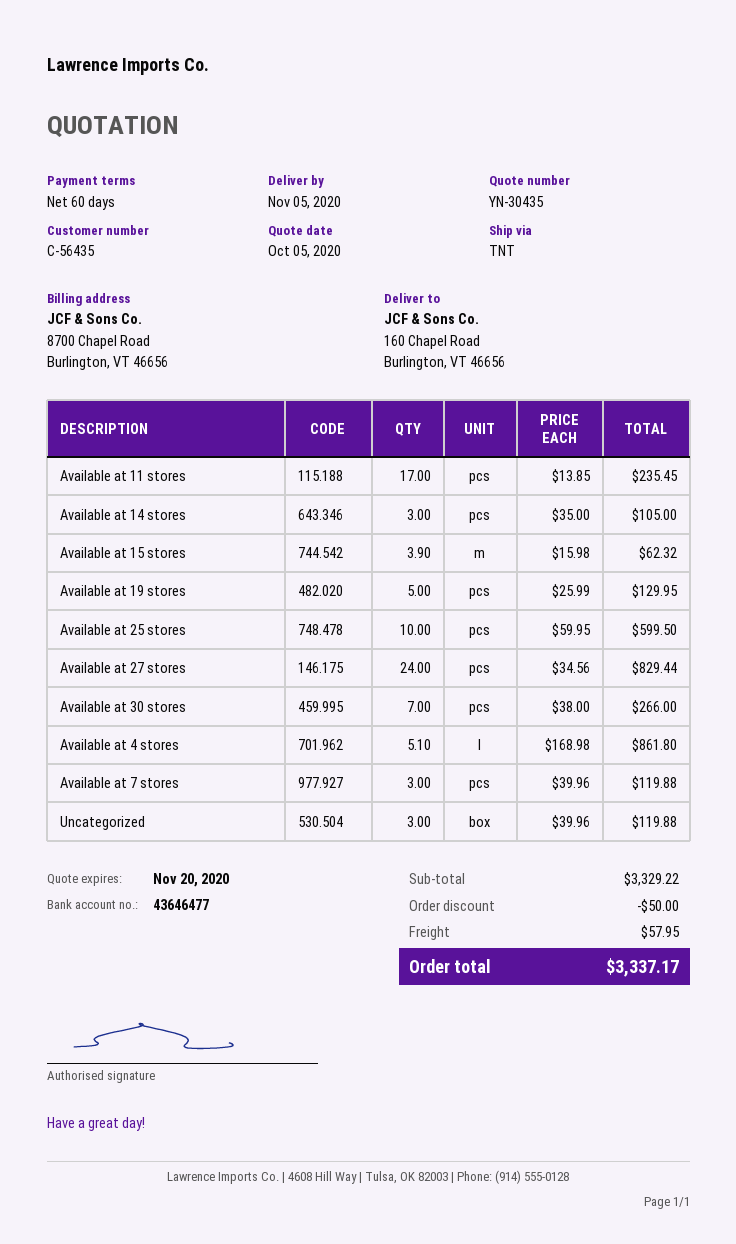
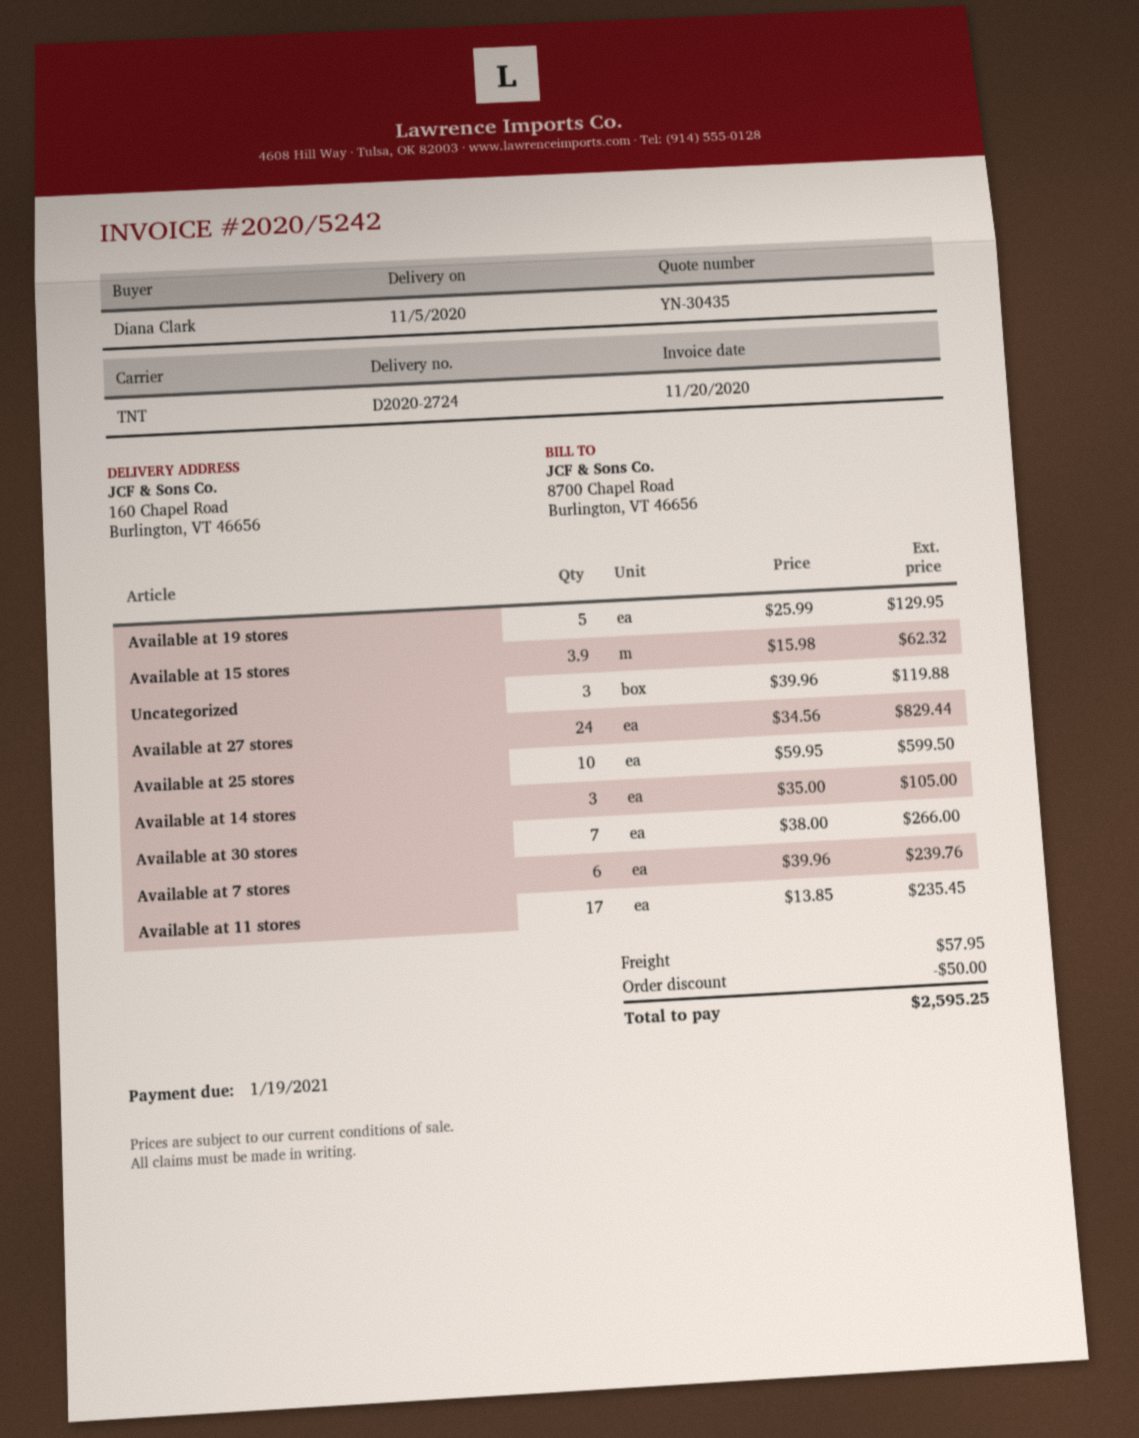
Available at 4 stores: 5.1 x 168.98 = 861.80 -> none
Available at 7 stores: 3 x 39.96 = 119.88 -> 6 x 39.96 = 239.76
total: 3337.17 -> 2595.25

